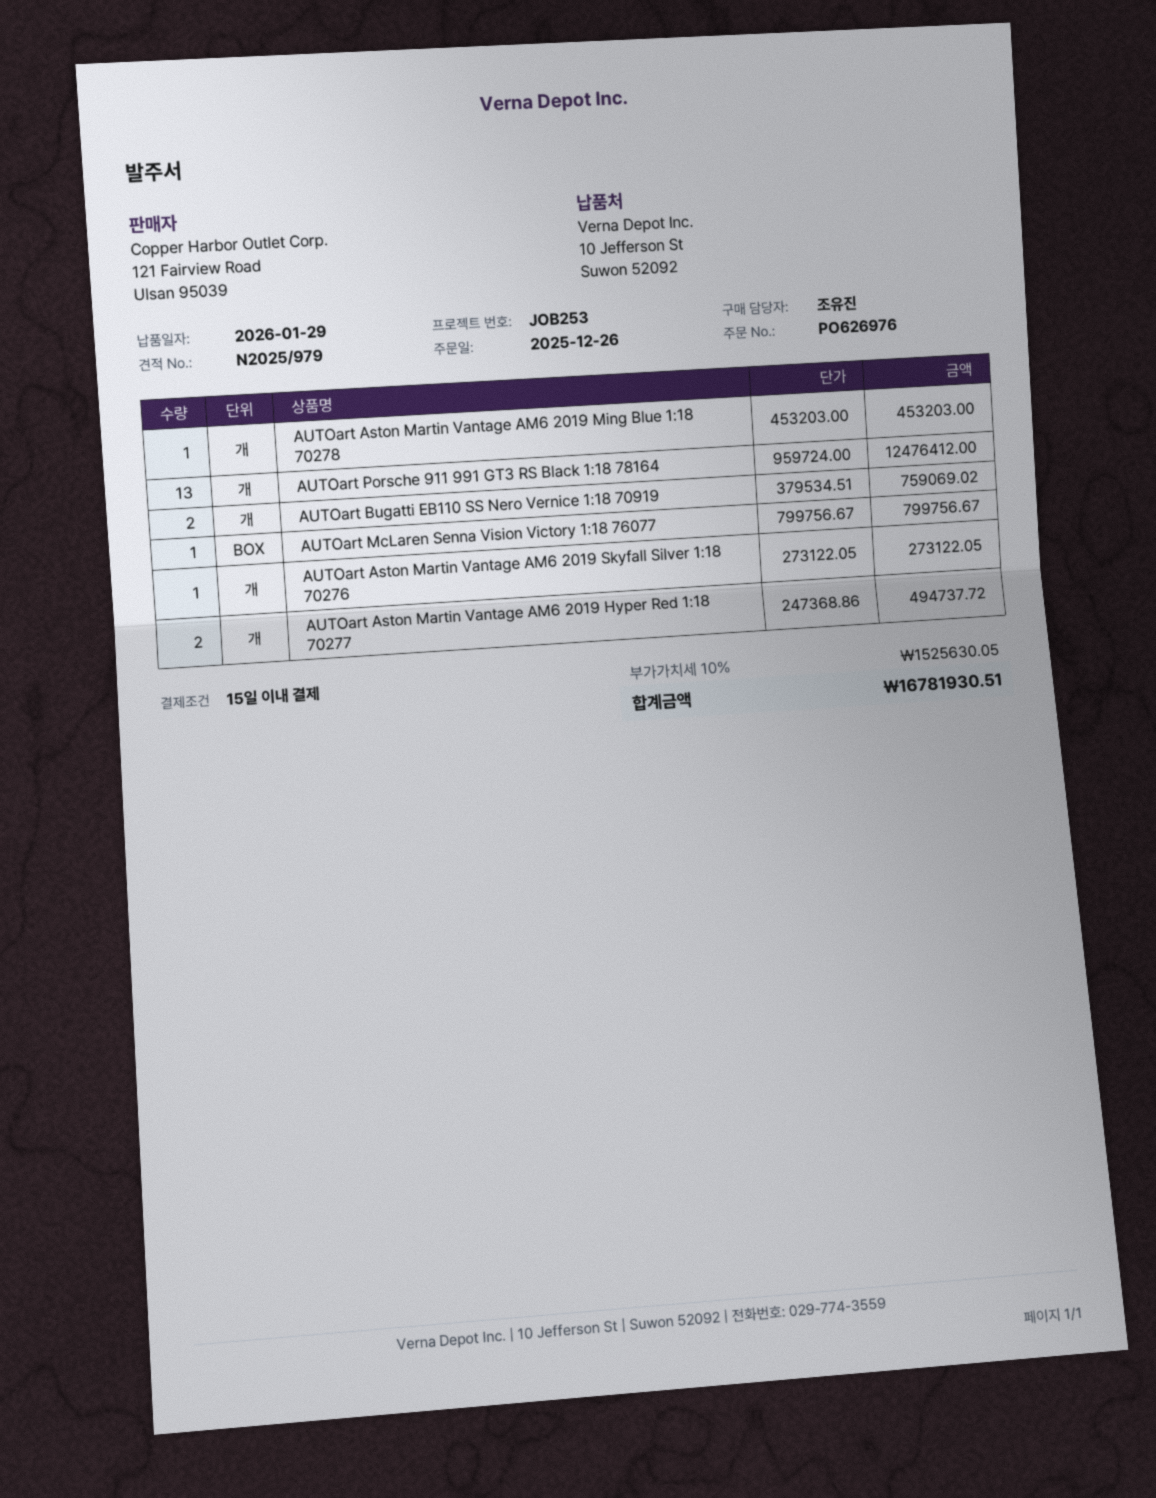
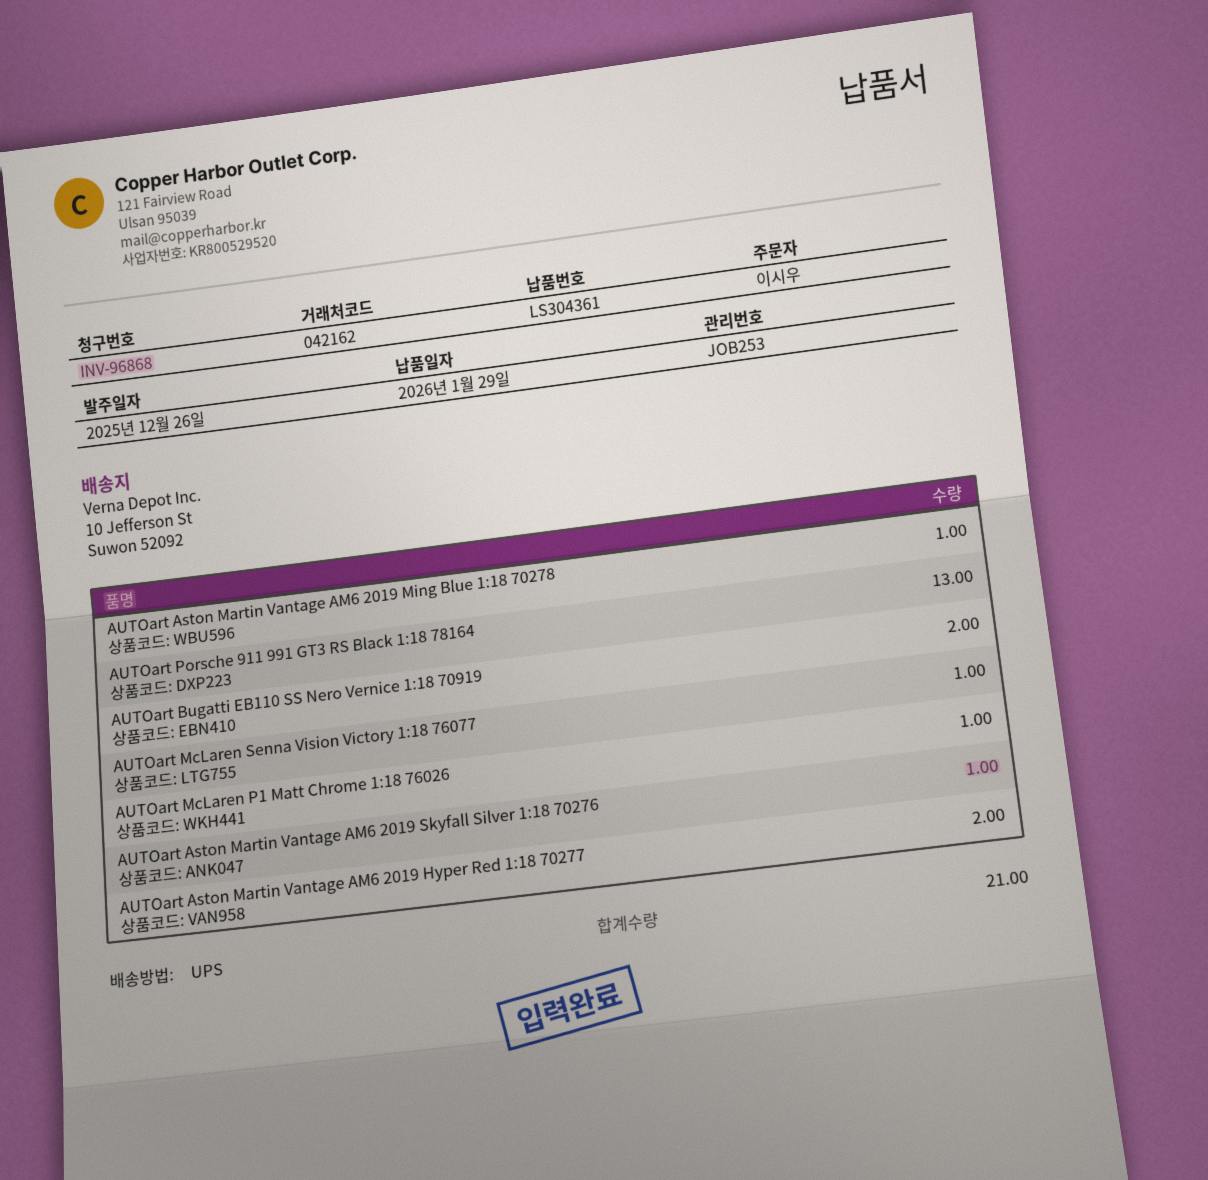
ordered by: 조유진 -> 이시우
AUTOart McLaren P1 Matt Chrome 1:18 76026: none -> 1

